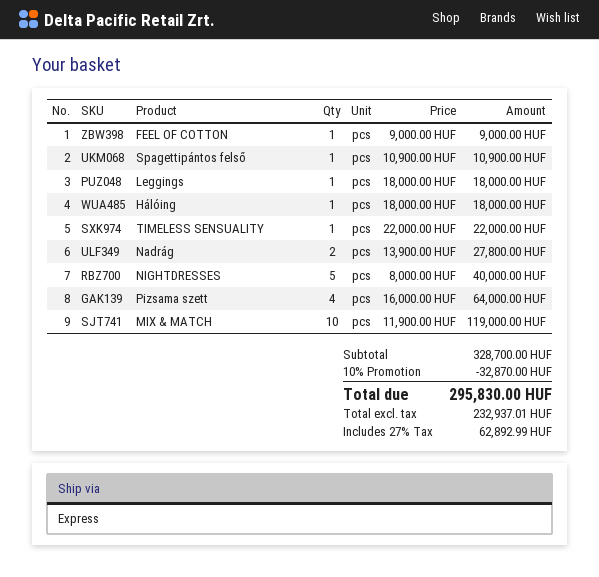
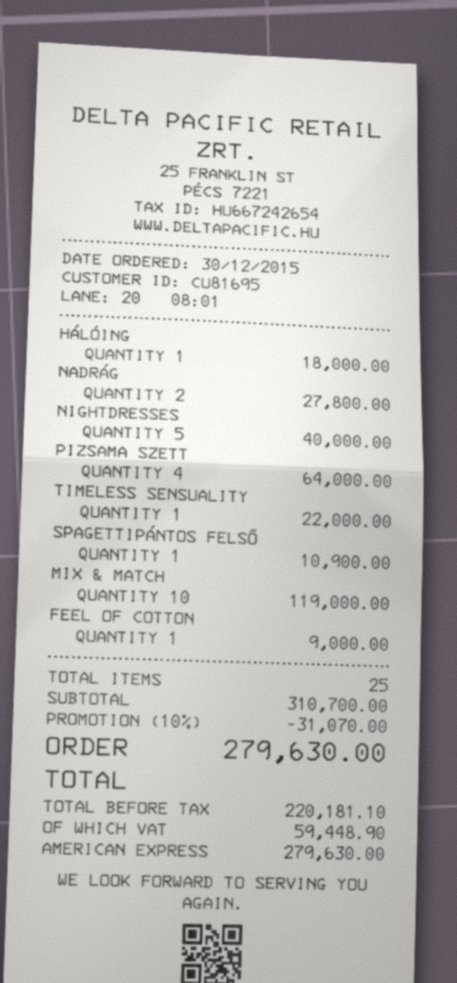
Leggings: 1 for 18000.00 -> none
subtotal: 328700.00 -> 310700.00
discount: 10% = 32870.00 -> 10% = 31070.00
net: 232937.01 -> 220181.10
tax: 62892.99 -> 59448.90
total: 295830.00 -> 279630.00

